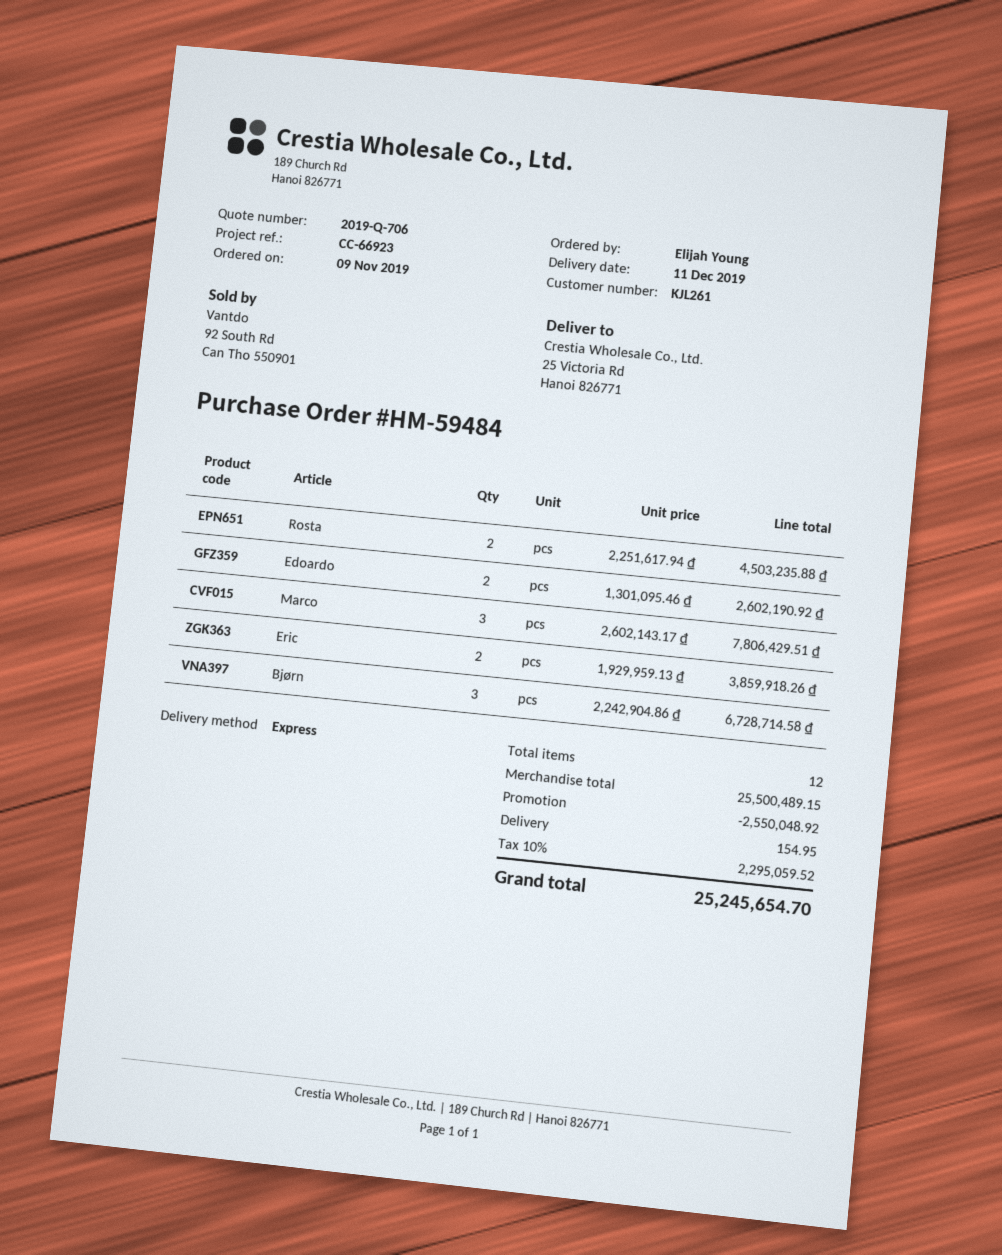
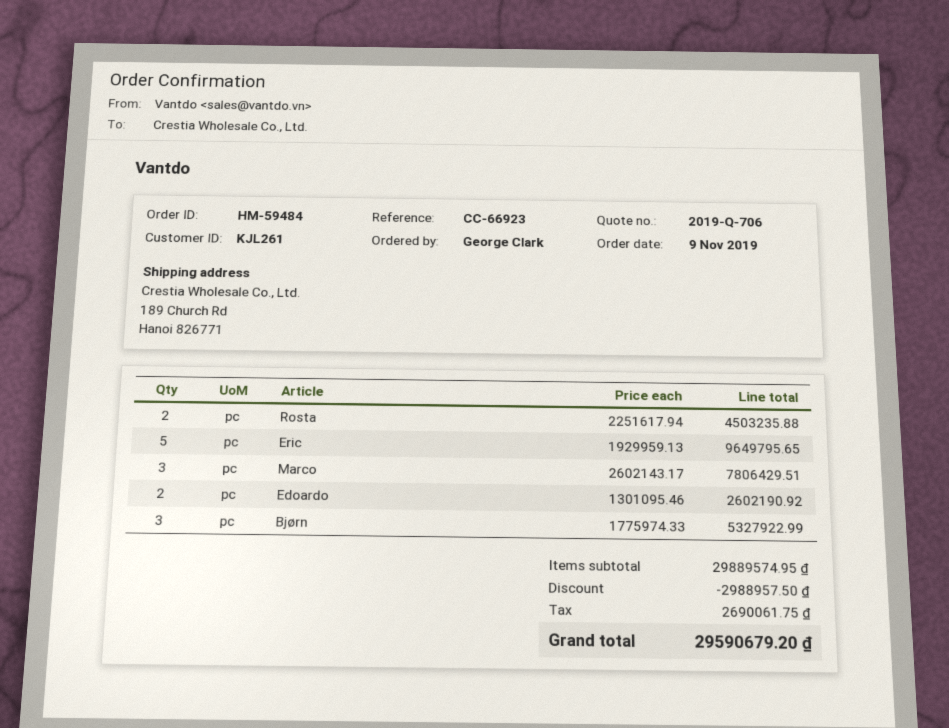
ordered by: Elijah Young -> George Clark
ship to: 25 Victoria Rd, Hanoi 826771 -> 189 Church Rd, Hanoi 826771
Eric: 2 x 1929959.13 = 3859918.26 -> 5 x 1929959.13 = 9649795.65
Bjørn: 3 x 2242904.86 = 6728714.58 -> 3 x 1775974.33 = 5327922.99
subtotal: 25500489.15 -> 29889574.95
discount: 2550048.92 -> 2988957.50
shipping: 154.95 -> none
tax: 2295059.52 -> 2690061.75
total: 25245654.70 -> 29590679.20

